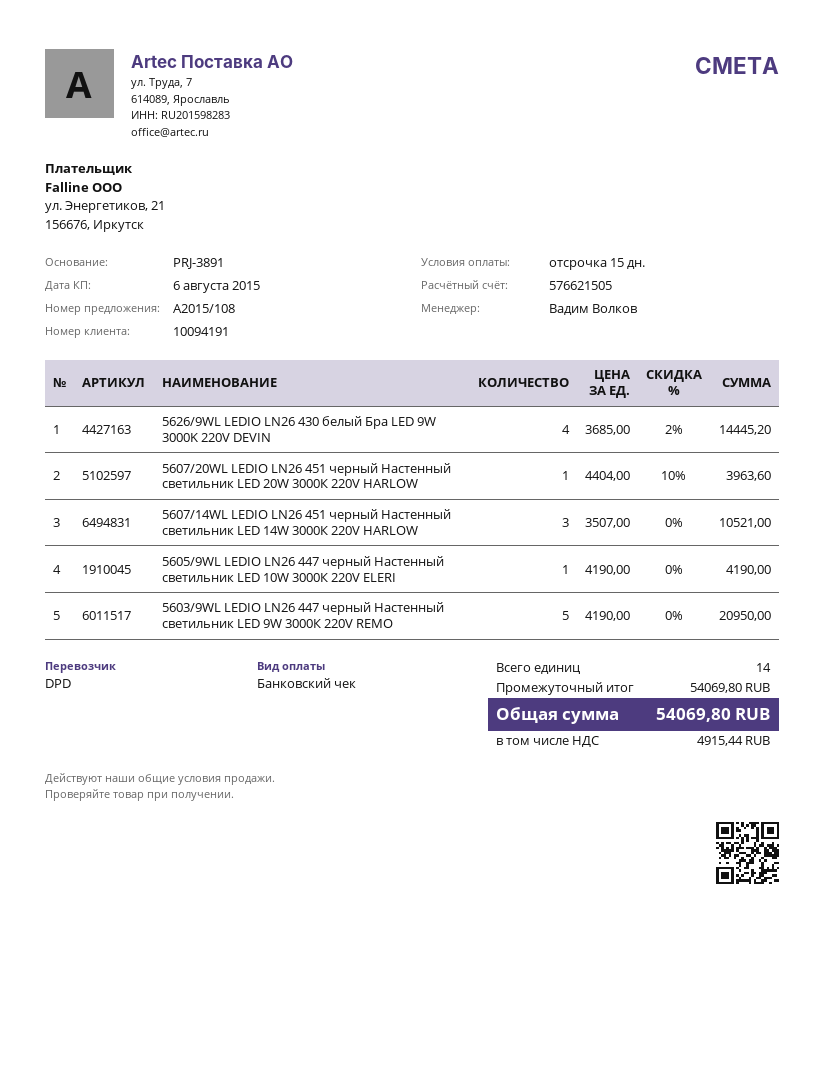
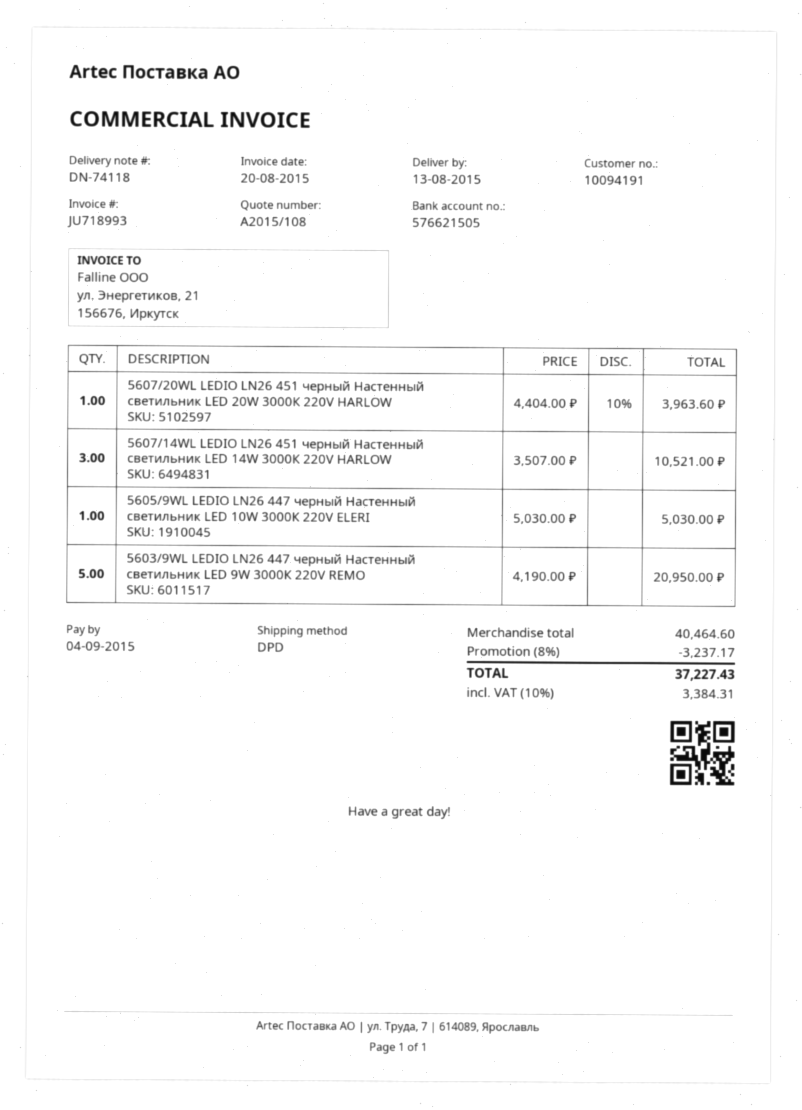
5626/9WL LEDIO LN26 430 белый Бра LED 9W 3000K 220V DEVIN: 4 x 3685.00 - 2% = 14445.20 -> none
5605/9WL LEDIO LN26 447 черный Настенный светильник LED 10W 3000К 220V ELERI: 1 x 4190.00 = 4190.00 -> 1 x 5030.00 = 5030.00
subtotal: 54069.80 -> 40464.60
discount: none -> 8% = 3237.17
tax: 4915.44 -> 3384.31
total: 54069.80 -> 37227.43

